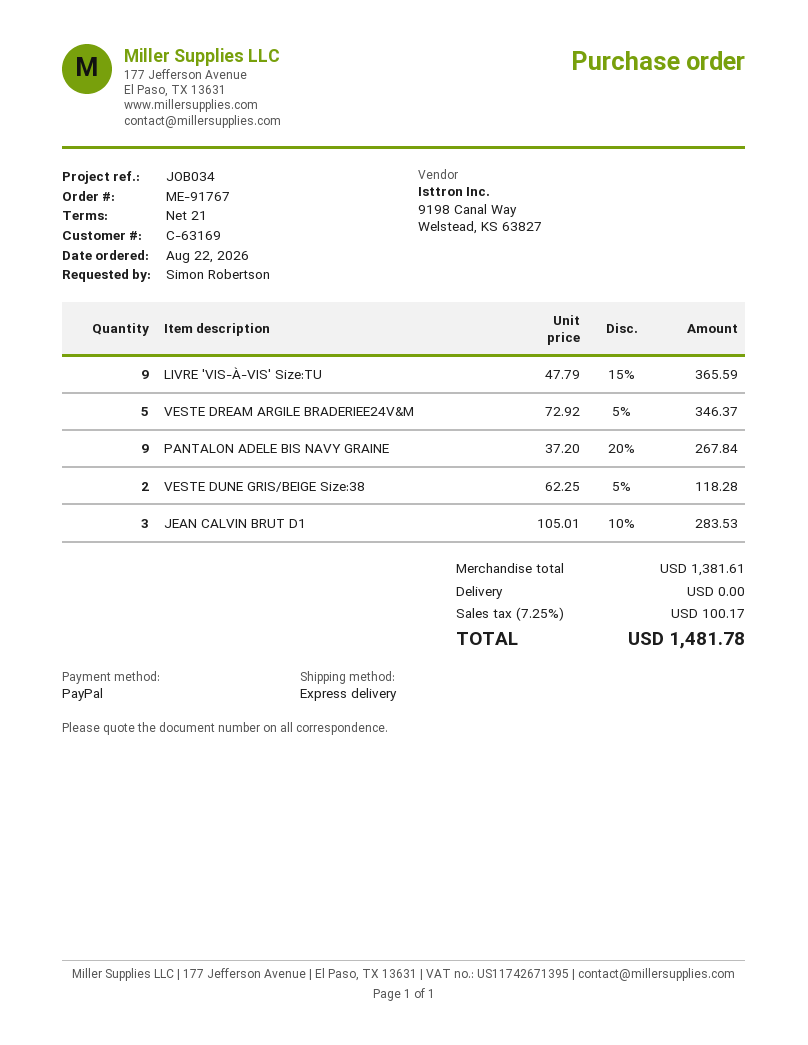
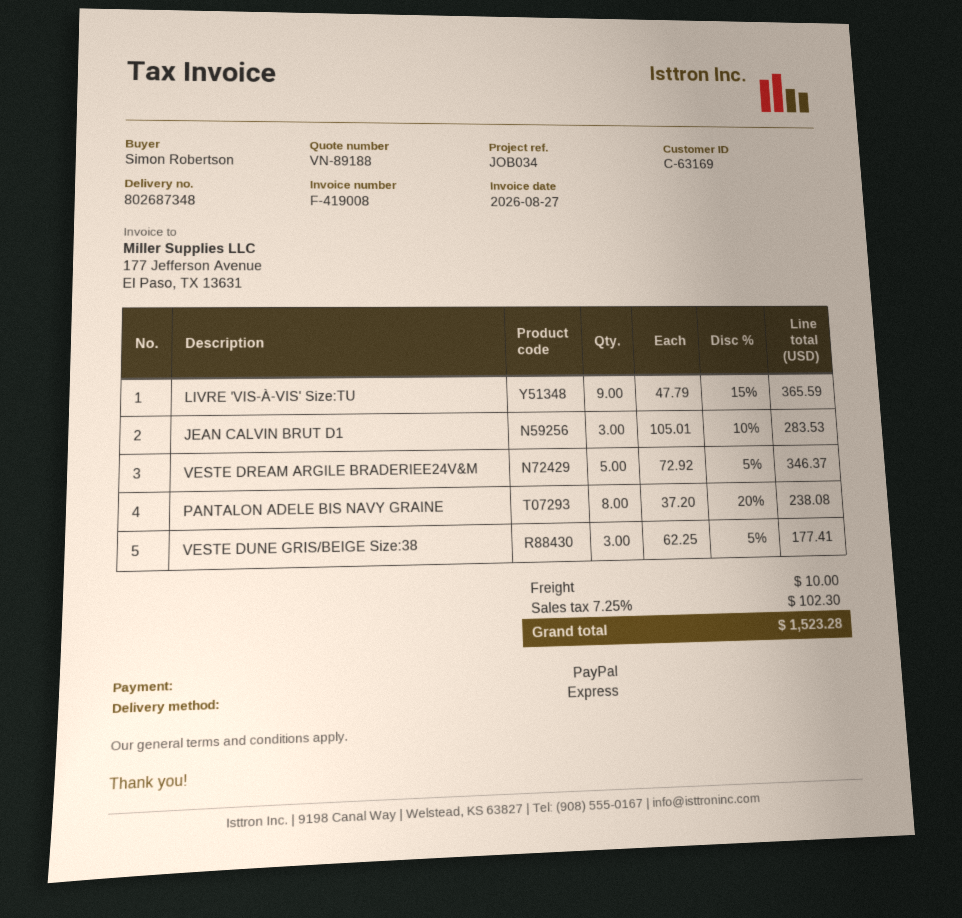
PANTALON ADELE BIS NAVY GRAINE: 9 x 37.20 - 20% = 267.84 -> 8 x 37.20 - 20% = 238.08
VESTE DUNE GRIS/BEIGE Size:38: 2 x 62.25 - 5% = 118.28 -> 3 x 62.25 - 5% = 177.41
shipping: 0.00 -> 10.00
tax: 7.25% = 100.17 -> 7.25% = 102.30
total: 1481.78 -> 1523.28

